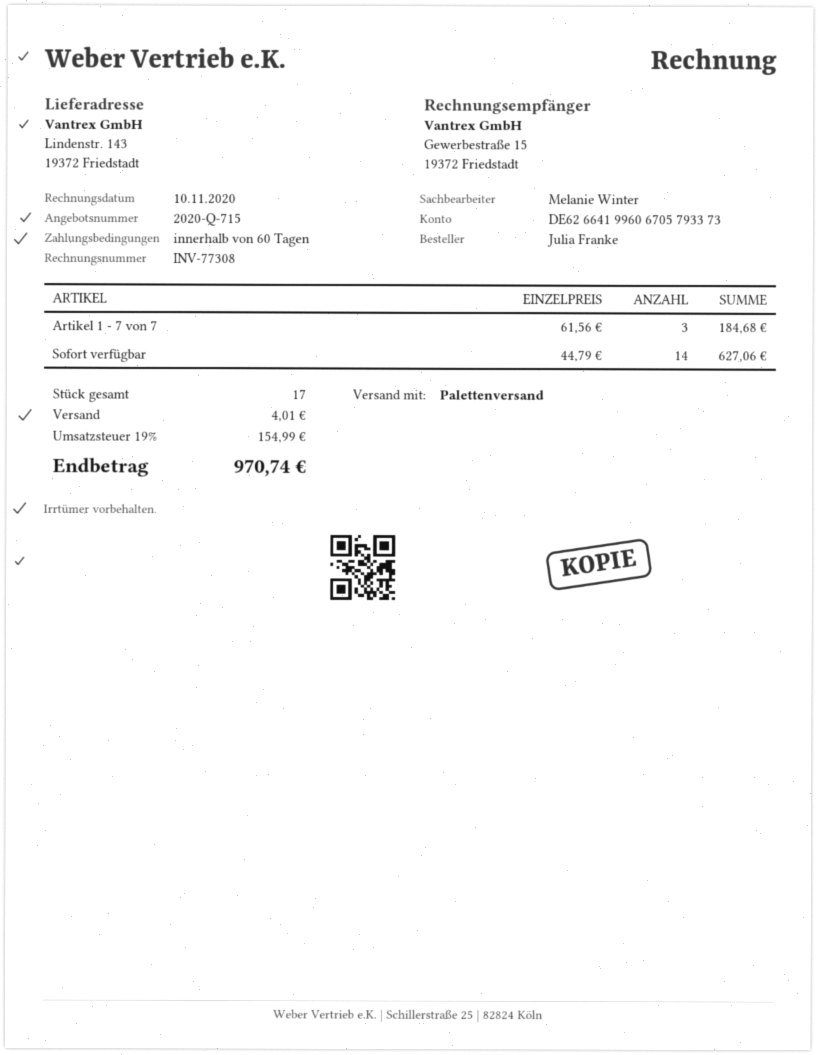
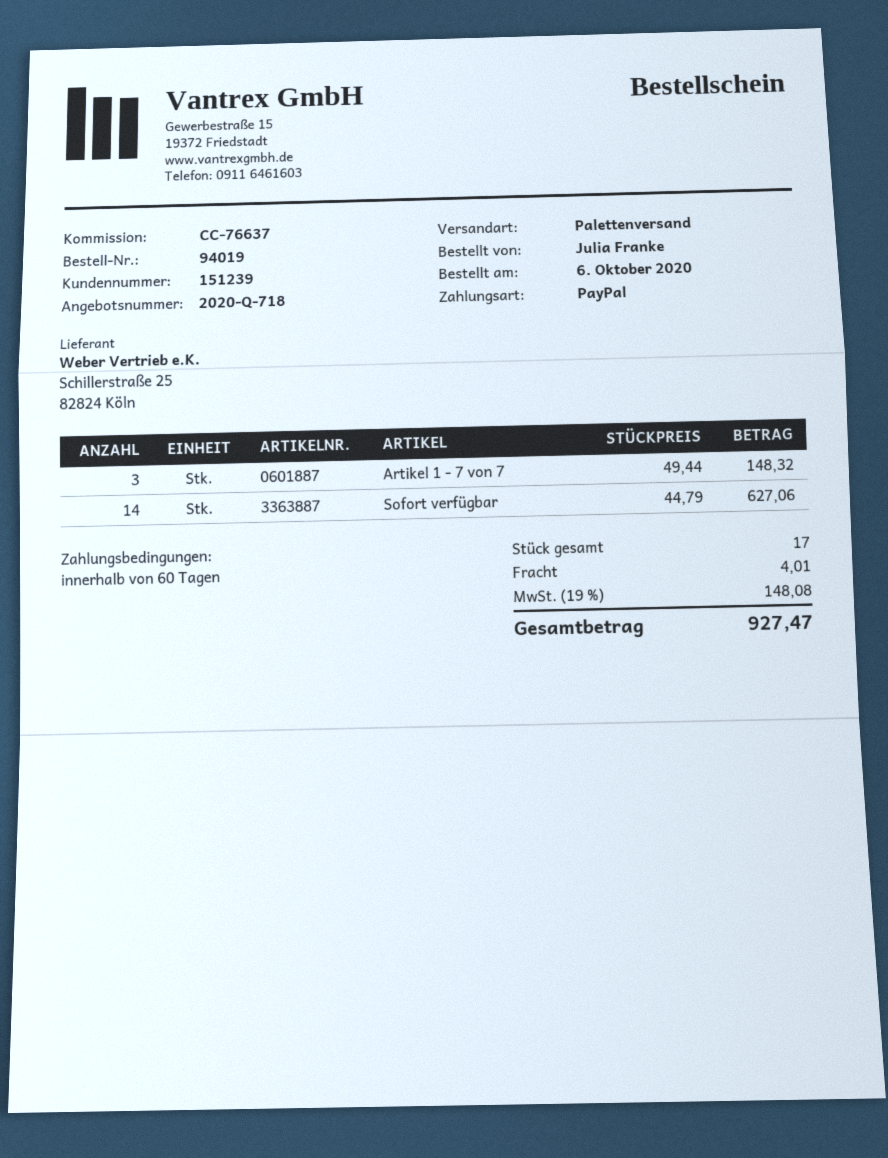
quote number: 2020-Q-715 -> 2020-Q-718
Artikel 1 - 7 von 7: 3 x 61.56 = 184.68 -> 3 x 49.44 = 148.32
tax: 19% = 154.99 -> 19% = 148.08
total: 970.74 -> 927.47

